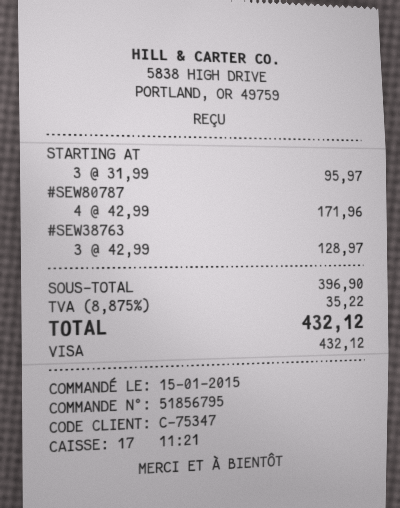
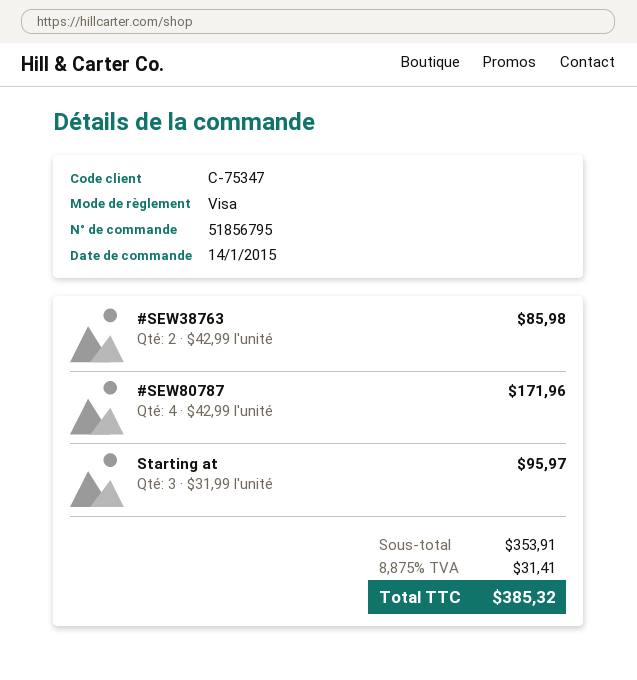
order date: 2015-01-15 -> 2015-01-14
#SEW38763: 3 x 42.99 = 128.97 -> 2 x 42.99 = 85.98
subtotal: 396.90 -> 353.91
tax: 8.875% = 35.22 -> 8.875% = 31.41
total: 432.12 -> 385.32

